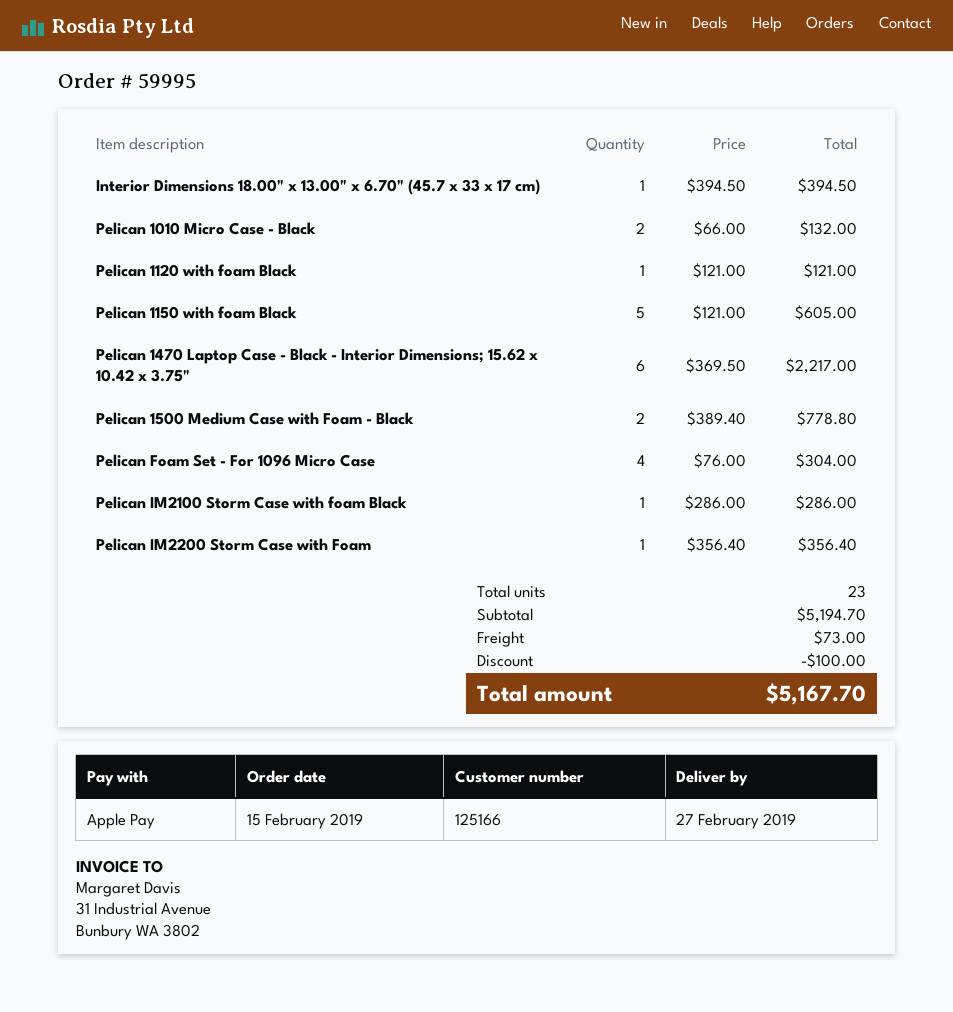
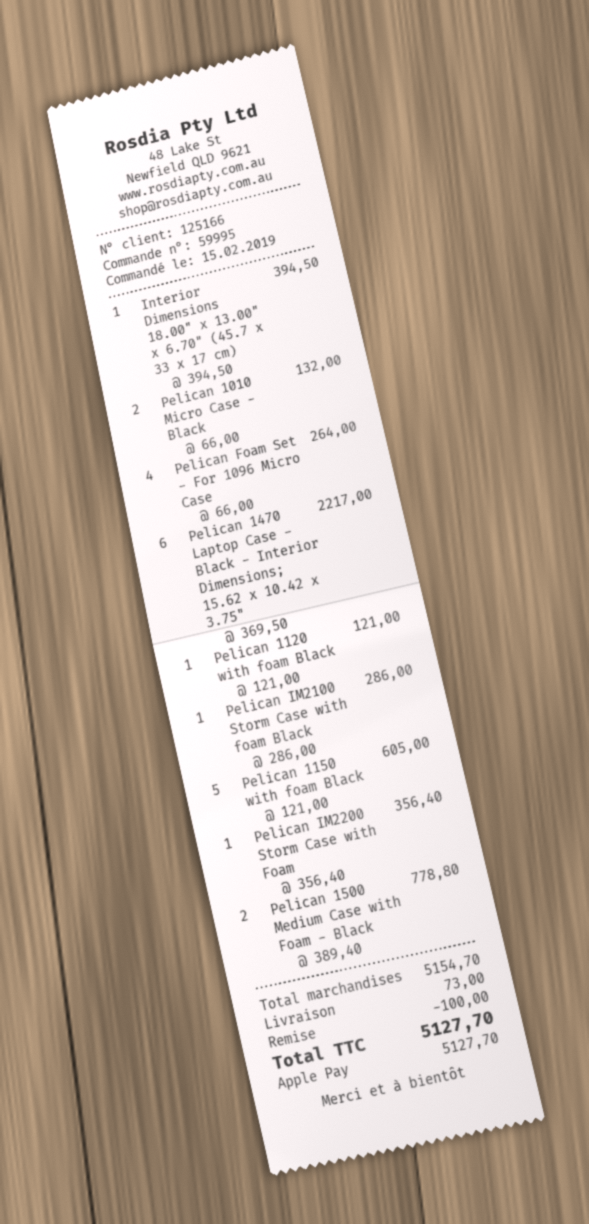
Pelican Foam Set - For 1096 Micro Case: 4 x 76.00 = 304.00 -> 4 x 66.00 = 264.00
subtotal: 5194.70 -> 5154.70
total: 5167.70 -> 5127.70

